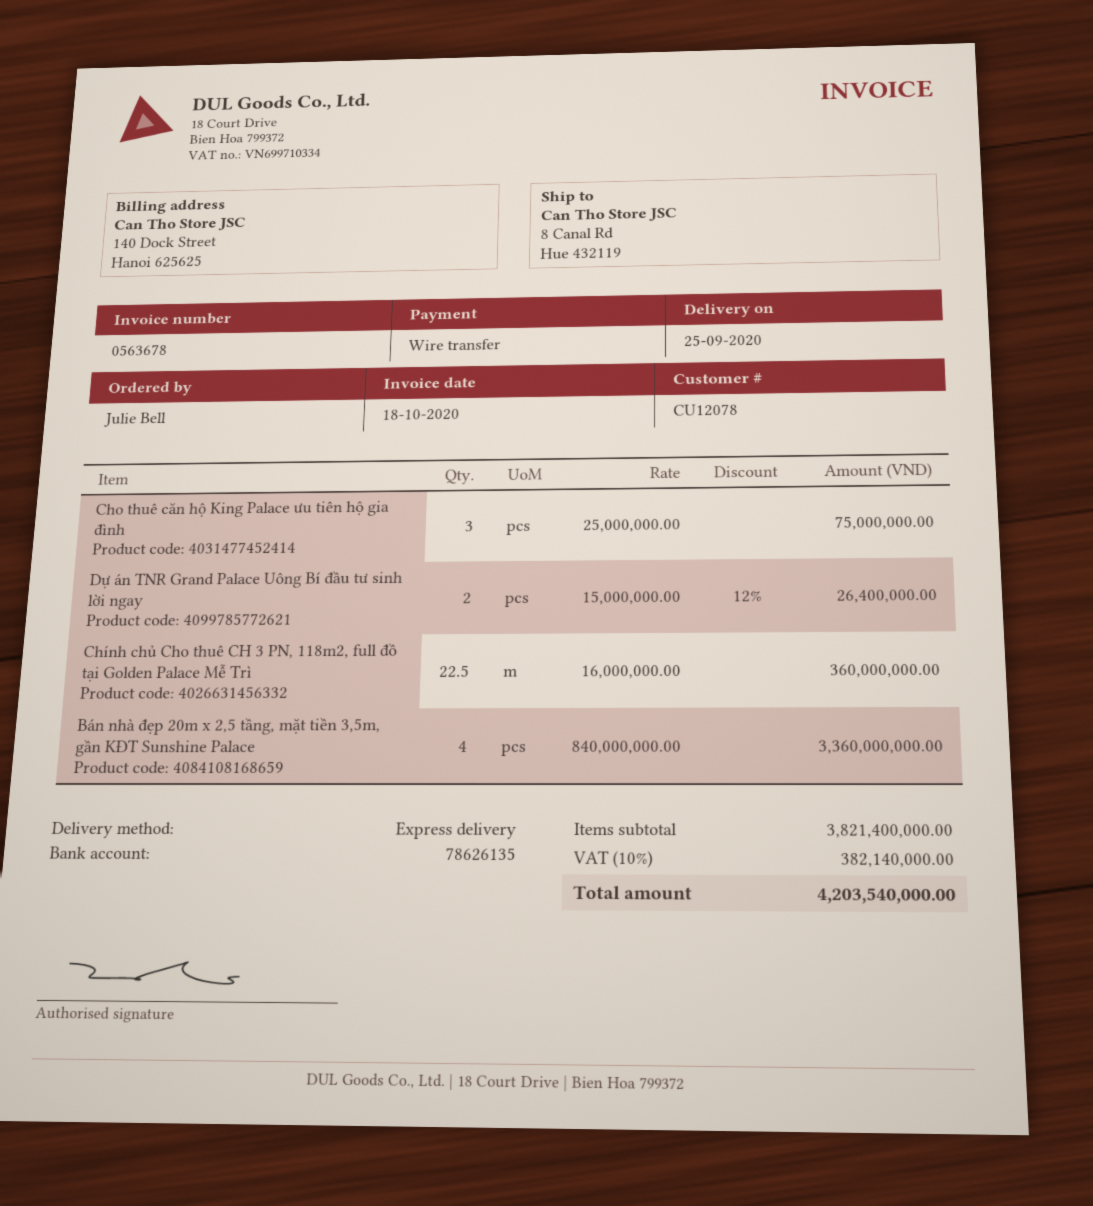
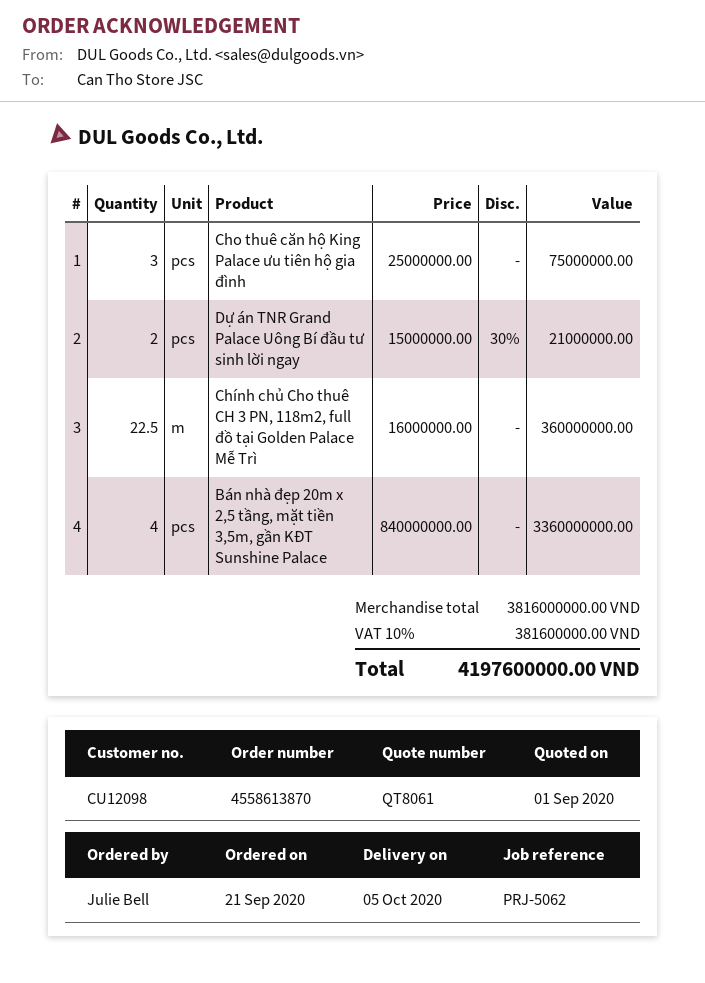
delivery date: 2020-09-25 -> 2020-10-05
customer number: CU12078 -> CU12098
Dự án TNR Grand Palace Uông Bí đầu tư sinh lời ngay: 2 x 15000000.00 - 12% = 26400000.00 -> 2 x 15000000.00 - 30% = 21000000.00
subtotal: 3821400000.00 -> 3816000000.00
tax: 10% = 382140000.00 -> 10% = 381600000.00
total: 4203540000.00 -> 4197600000.00

